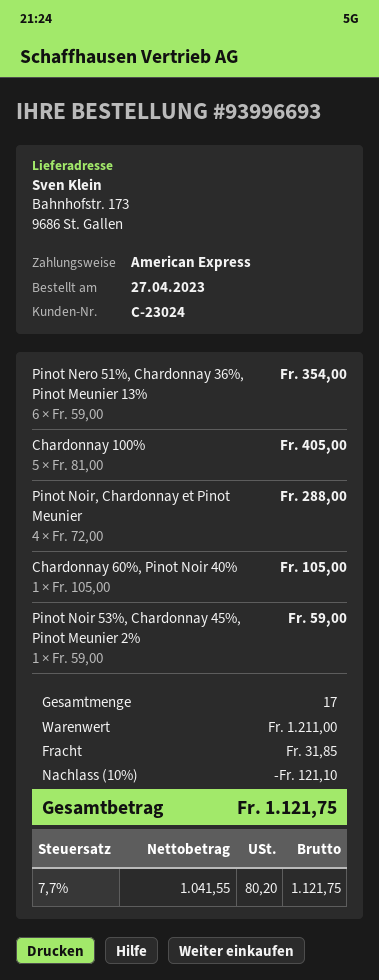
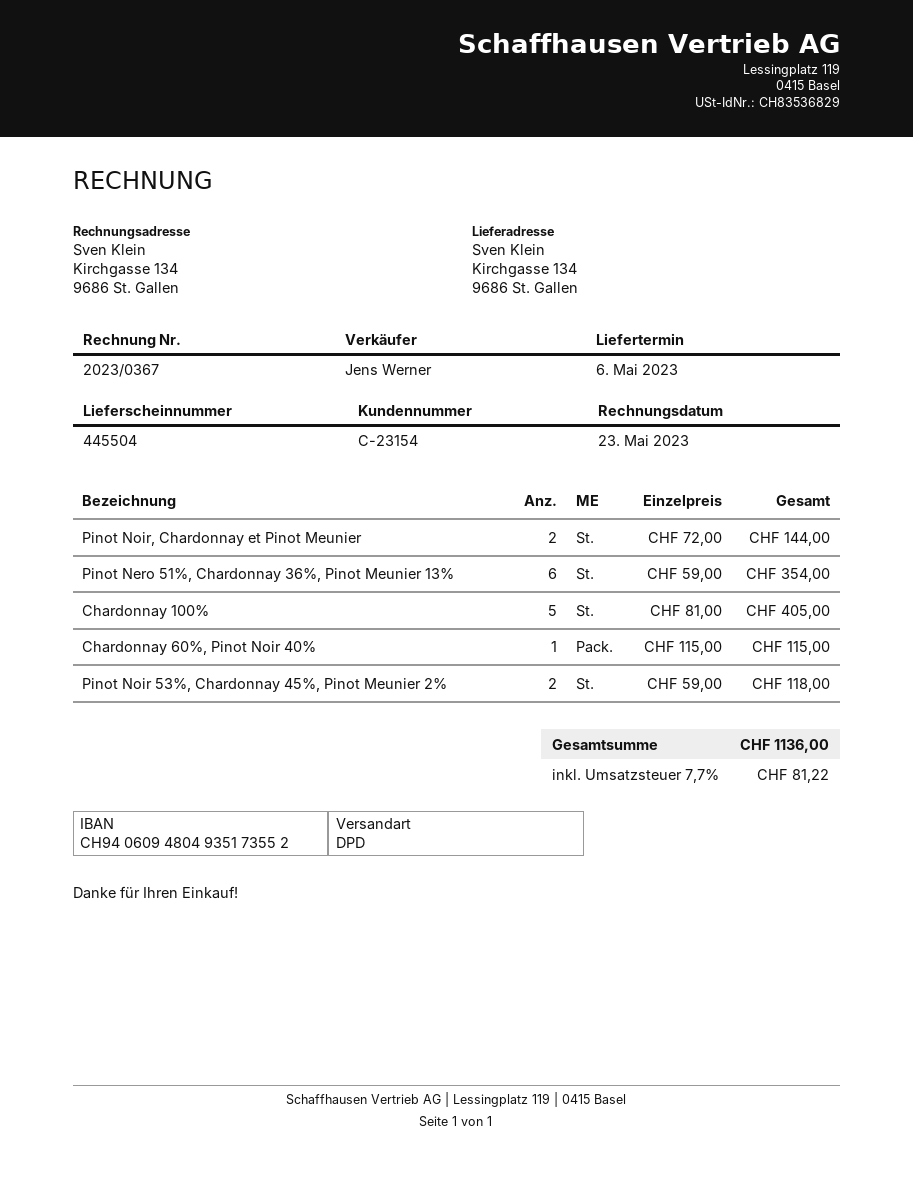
customer number: C-23024 -> C-23154
ship to: Bahnhofstr. 173, 9686 St. Gallen -> Kirchgasse 134, 9686 St. Gallen
Pinot Noir, Chardonnay et Pinot Meunier: 4 x 72.00 = 288.00 -> 2 x 72.00 = 144.00
Chardonnay 60%, Pinot Noir 40%: 1 x 105.00 = 105.00 -> 1 x 115.00 = 115.00
Pinot Noir 53%, Chardonnay 45%, Pinot Meunier 2%: 1 x 59.00 = 59.00 -> 2 x 59.00 = 118.00
discount: 10% = 121.10 -> none
shipping: 31.85 -> none
tax: 7.7% = 80.20 -> 7.7% = 81.22
total: 1121.75 -> 1136.00

